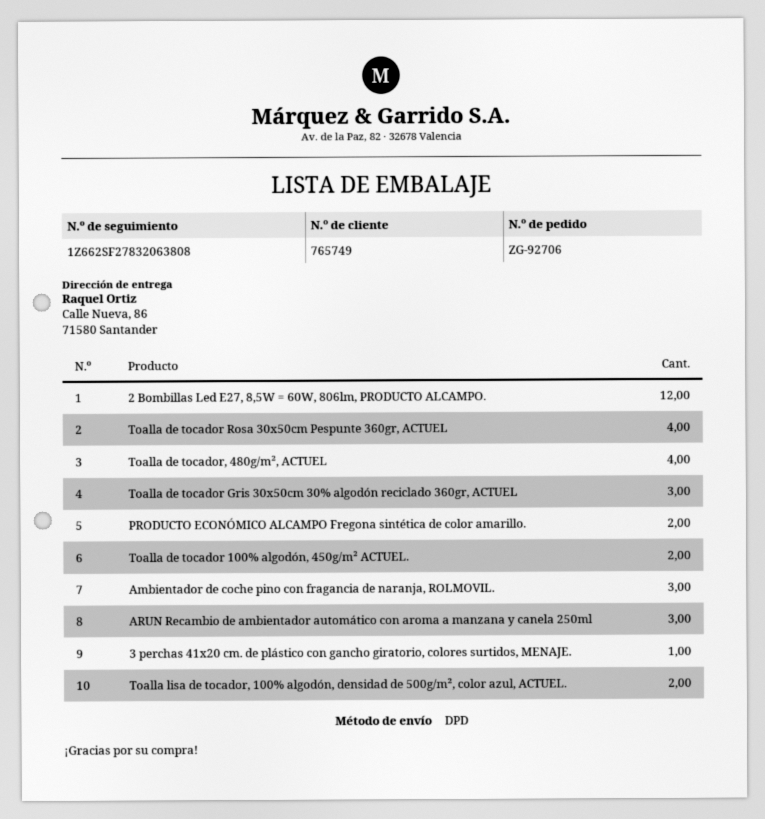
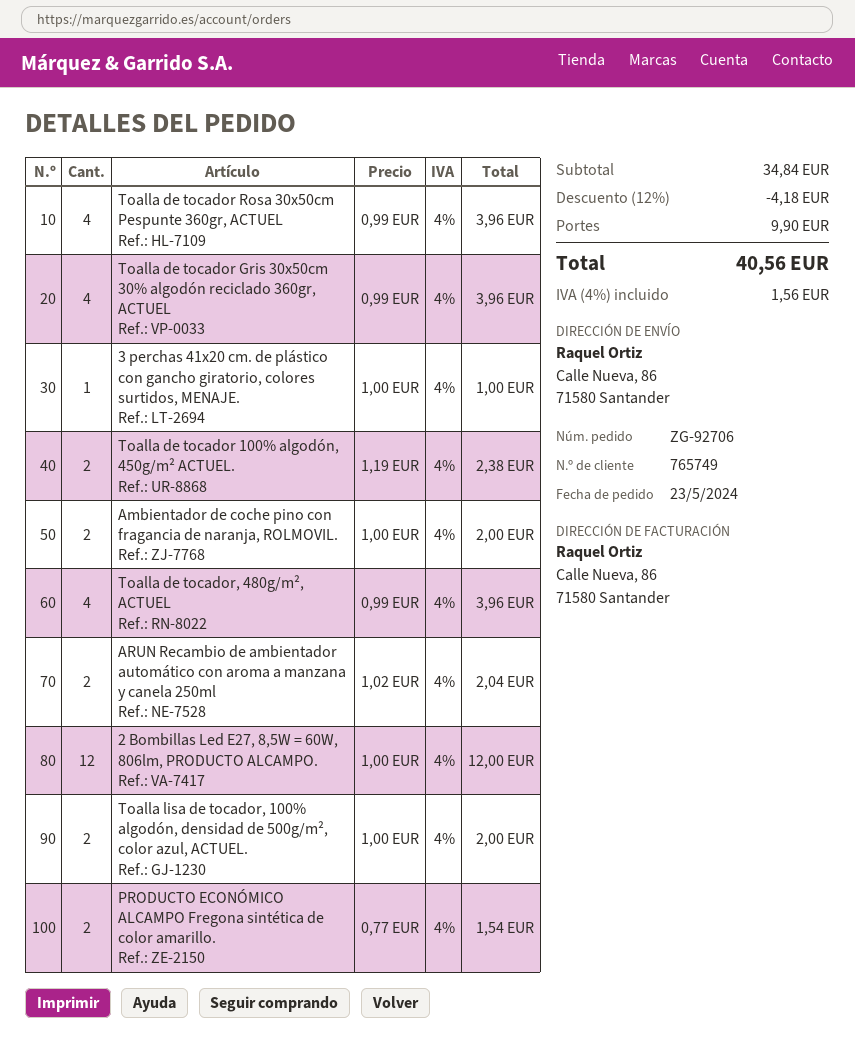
Toalla de tocador Gris 30x50cm 30% algodón reciclado 360gr, ACTUEL: 3 -> 4
Ambientador de coche pino con fragancia de naranja, ROLMOVIL.: 3 -> 2
ARUN Recambio de ambientador automático con aroma a manzana y canela 250ml: 3 -> 2

